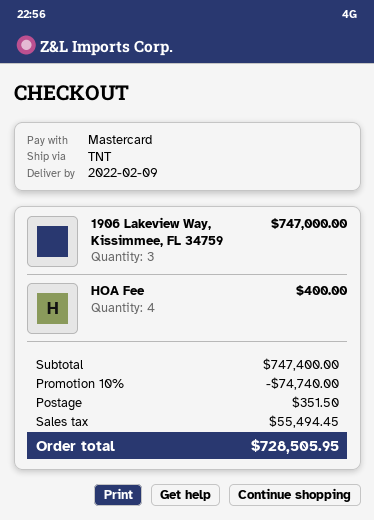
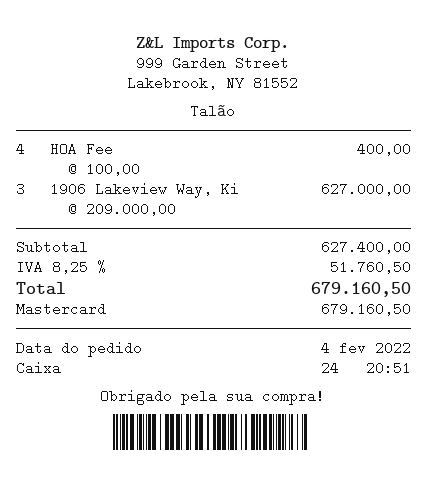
1906 Lakeview Way, Kissimmee, FL 34759: 3 for 747000.00 -> 3 for 627000.00
subtotal: 747400.00 -> 627400.00
discount: 10% = 74740.00 -> none
shipping: 351.50 -> none
tax: 55494.45 -> 51760.50
total: 728505.95 -> 679160.50

